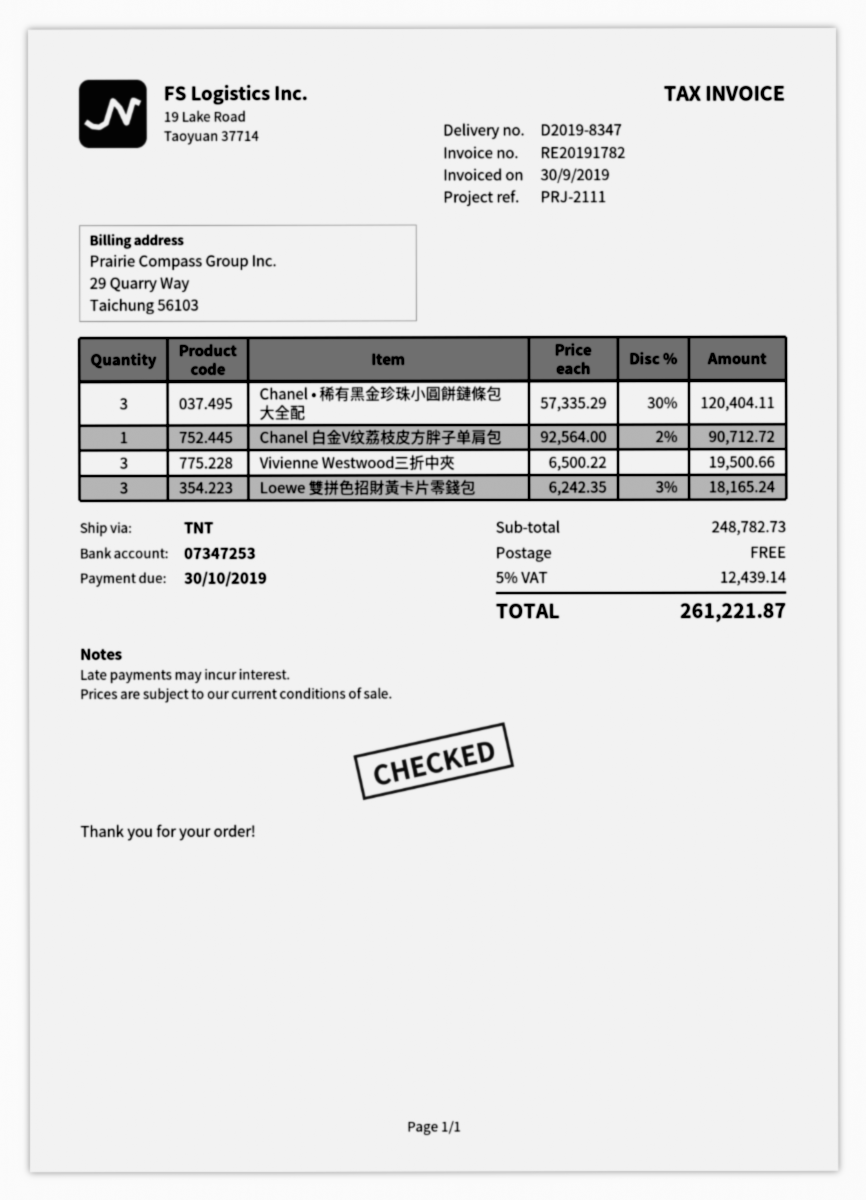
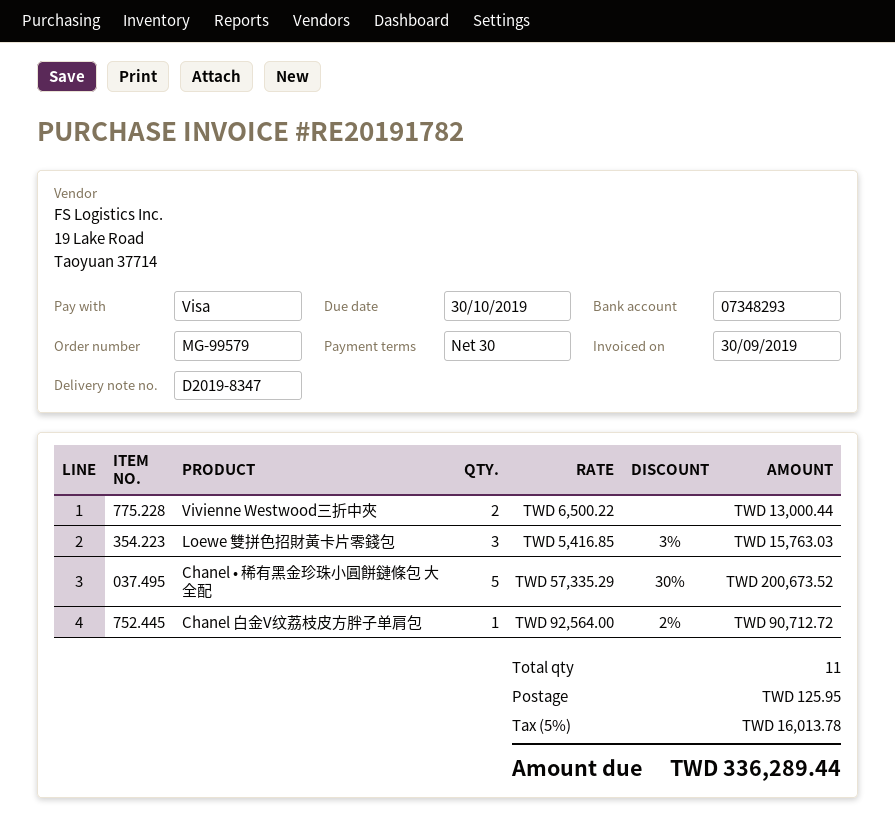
bank account: 07347253 -> 07348293
Chanel • 稀有黑金珍珠小圓餅鏈條包 大全配: 3 x 57335.29 - 30% = 120404.11 -> 5 x 57335.29 - 30% = 200673.52
Vivienne Westwood三折中夾: 3 x 6500.22 = 19500.66 -> 2 x 6500.22 = 13000.44
Loewe 雙拼色招財黃卡片零錢包: 3 x 6242.35 - 3% = 18165.24 -> 3 x 5416.85 - 3% = 15763.03
shipping: 0.00 -> 125.95
tax: 5% = 12439.14 -> 5% = 16013.78
total: 261221.87 -> 336289.44

